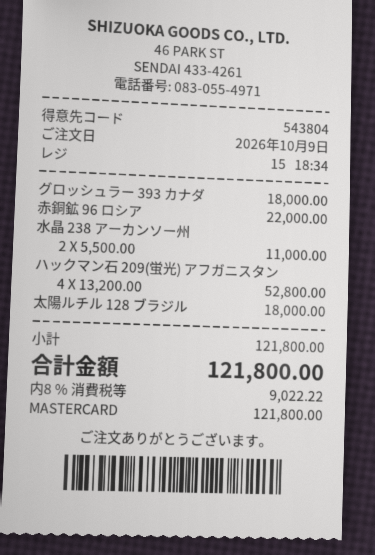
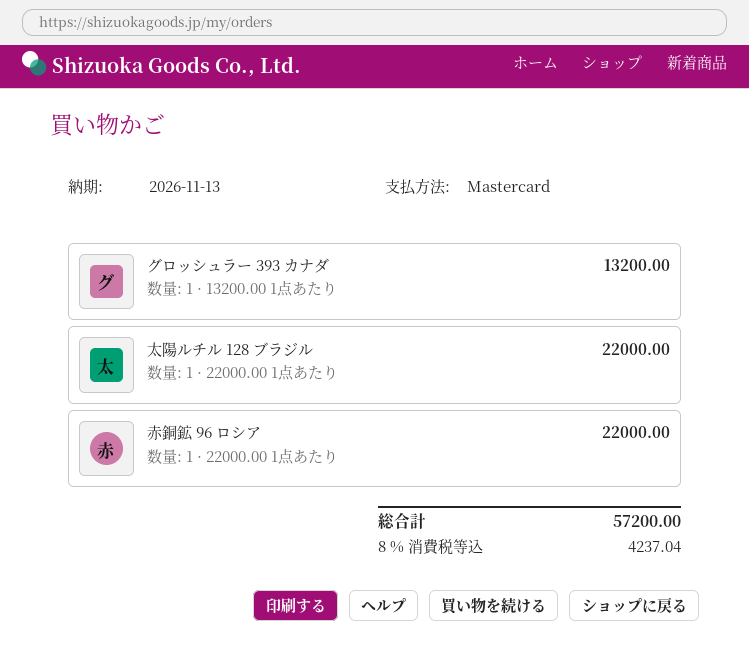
グロッシュラー 393 カナダ: 1 x 18000.00 = 18000.00 -> 1 x 13200.00 = 13200.00
水晶 238 アーカンソー州: 2 x 5500.00 = 11000.00 -> none
ハックマン石 209(蛍光) アフガニスタン: 4 x 13200.00 = 52800.00 -> none
太陽ルチル 128 ブラジル: 1 x 18000.00 = 18000.00 -> 1 x 22000.00 = 22000.00
tax: 8% = 9022.22 -> 8% = 4237.04
total: 121800.00 -> 57200.00

